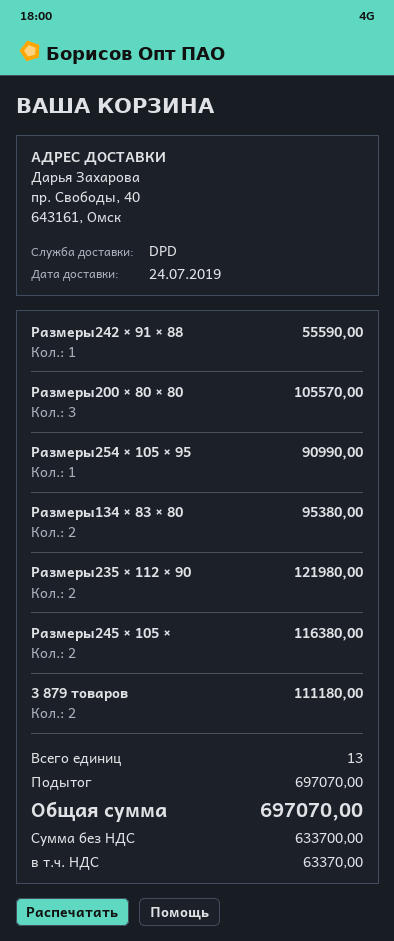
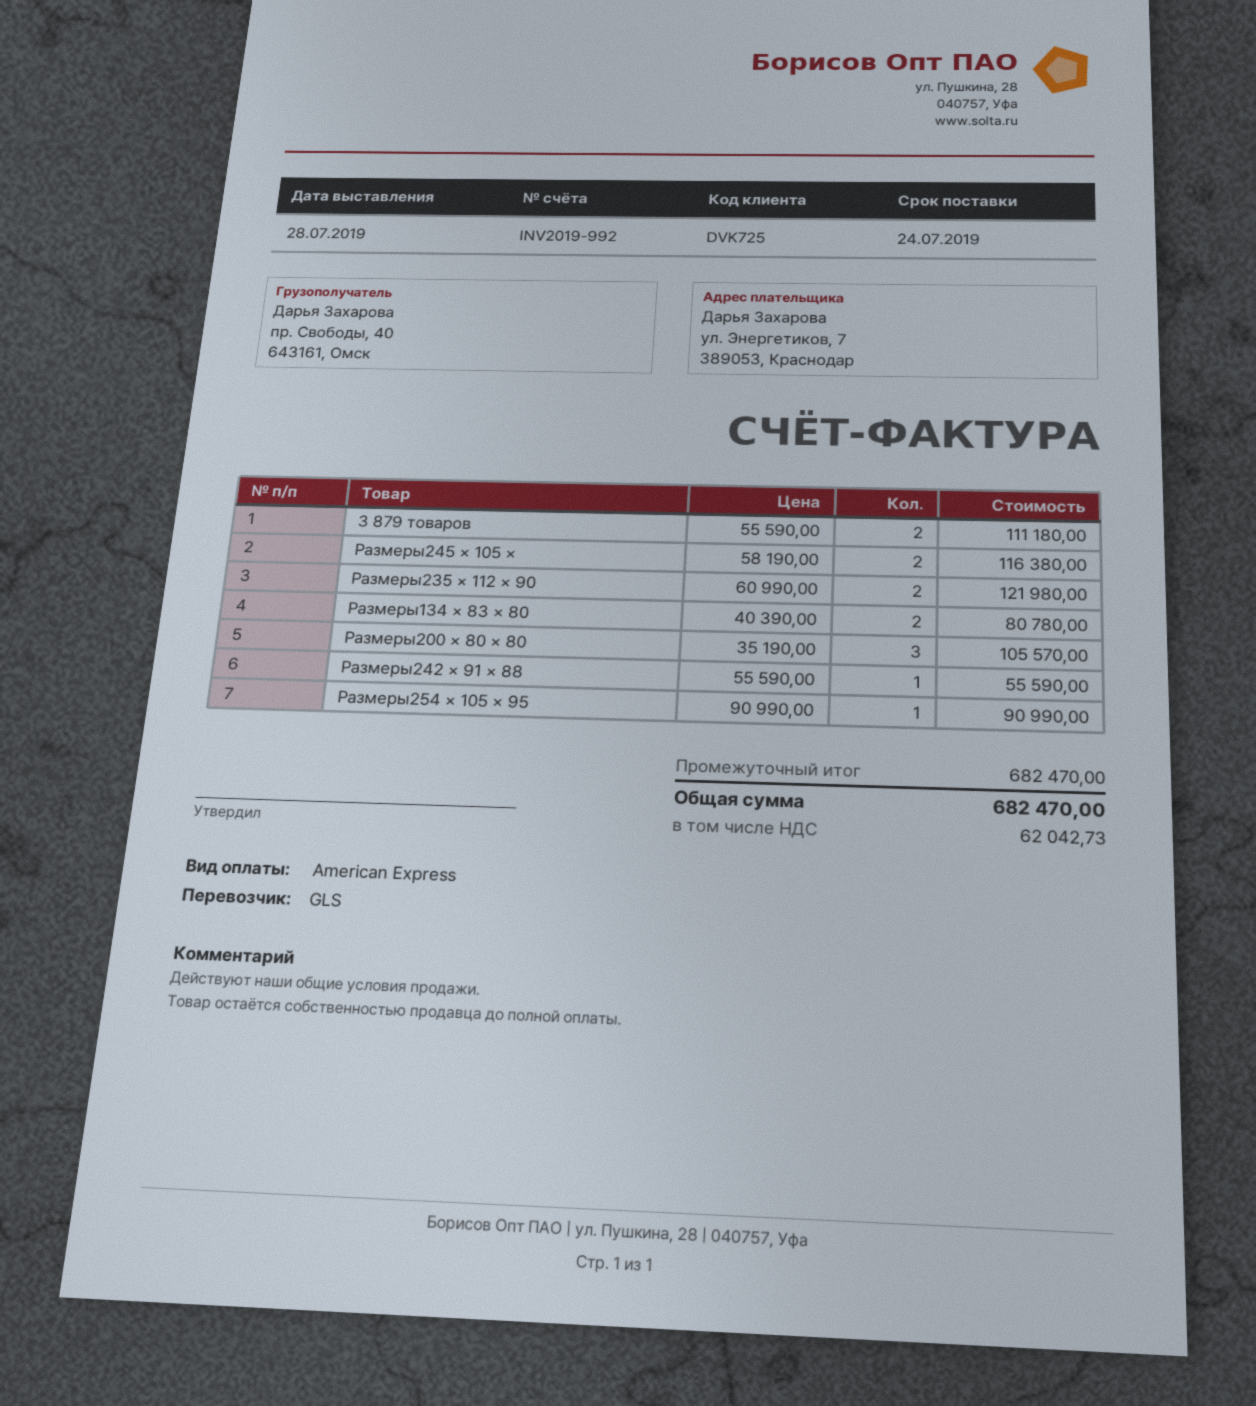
shipping method: DPD -> GLS
Размеры134 × 83 × 80: 2 for 95380.00 -> 2 for 80780.00
subtotal: 697070.00 -> 682470.00
tax: 63370.00 -> 62042.73
total: 697070.00 -> 682470.00

